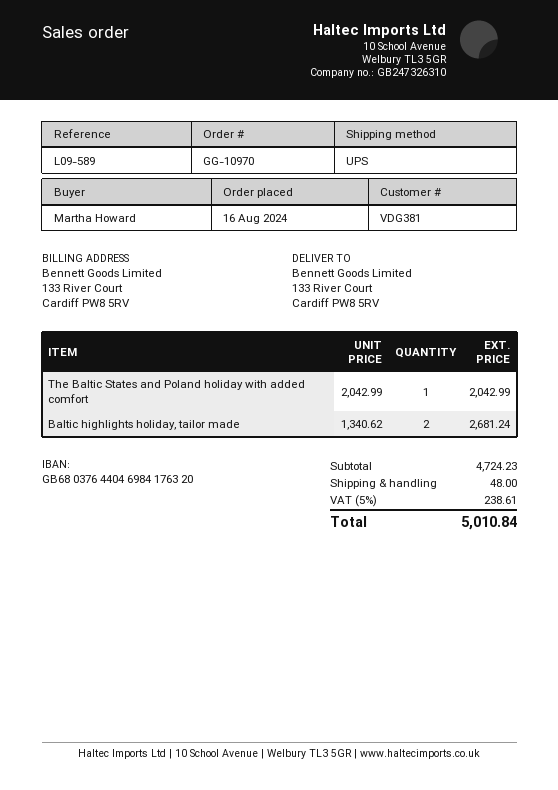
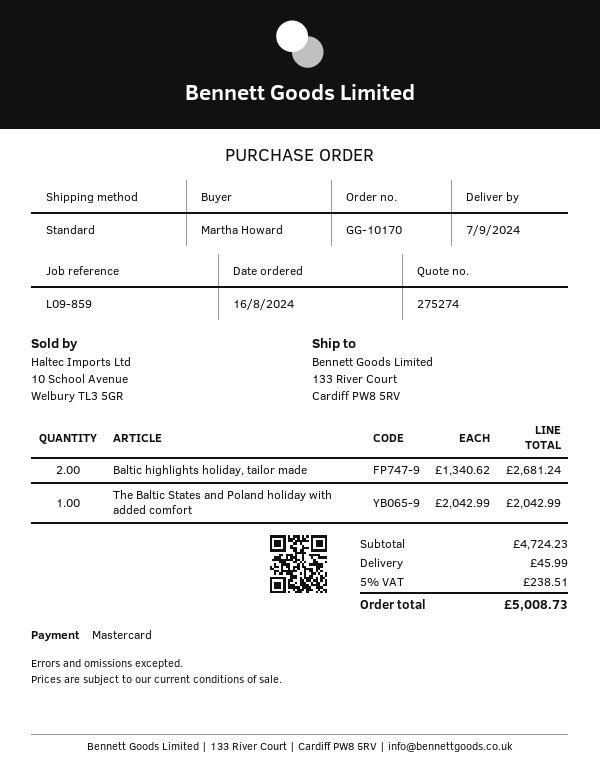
order number: GG-10970 -> GG-10170
reference: L09-589 -> L09-859
shipping method: UPS -> standard
shipping: 48.00 -> 45.99
tax: 5% = 238.61 -> 5% = 238.51
total: 5010.84 -> 5008.73

